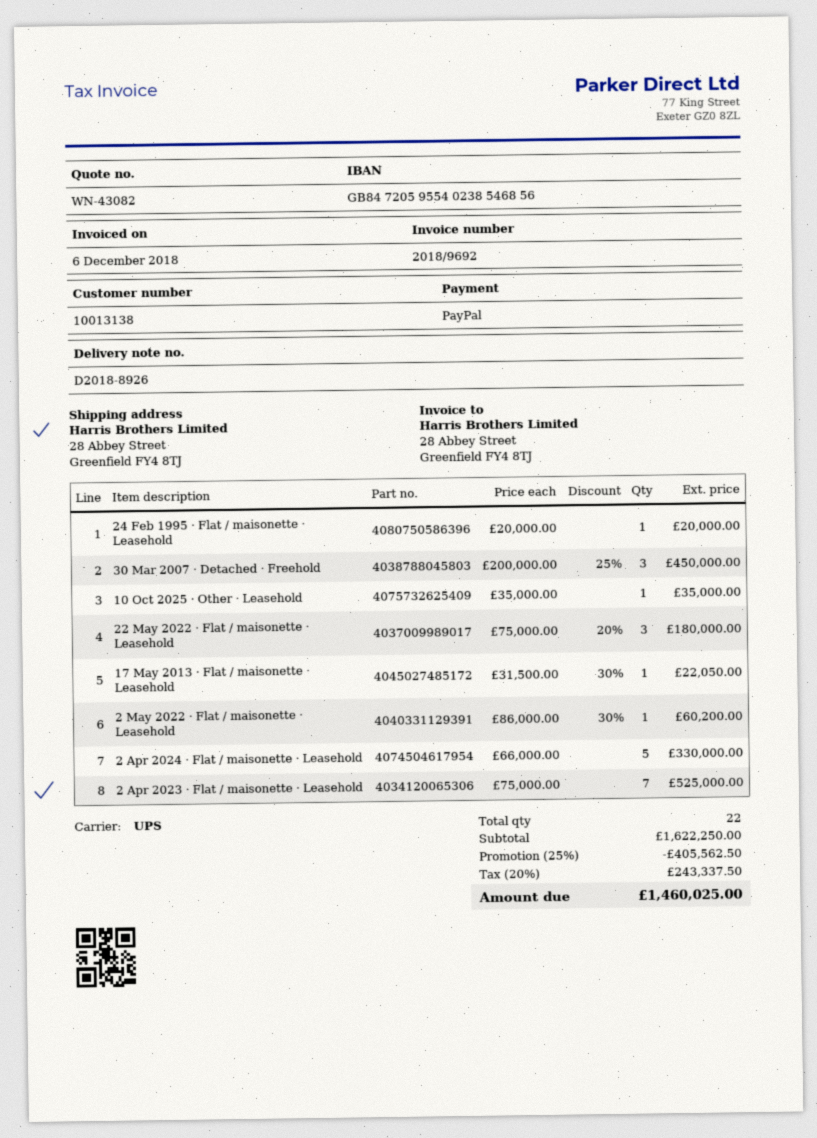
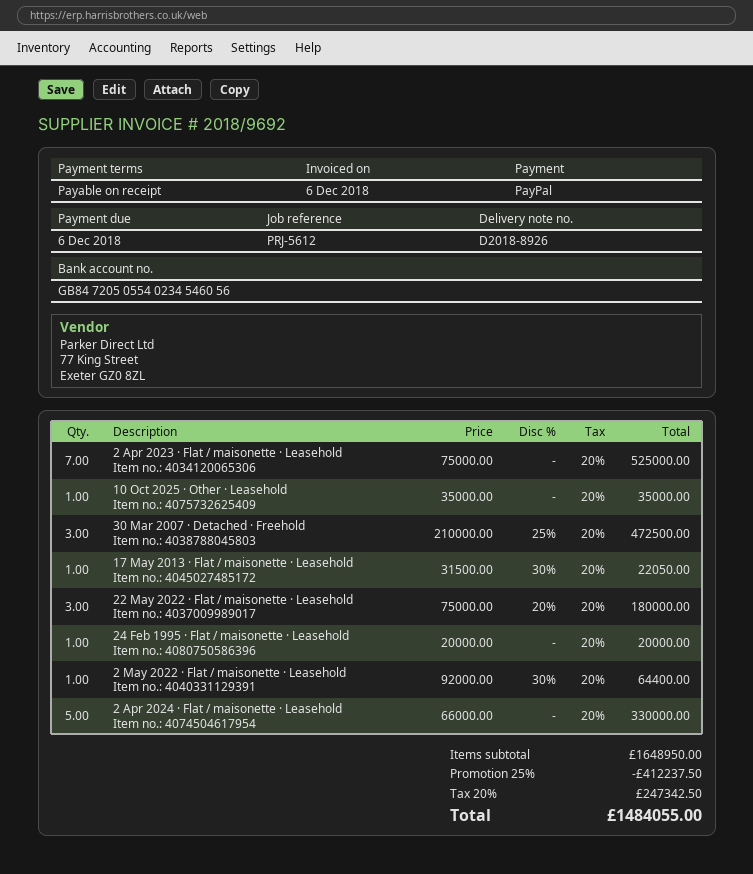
bank account: GB84720595540238546856 -> GB84720505540234546056
30 Mar 2007 · Detached · Freehold: 3 x 200000.00 - 25% = 450000.00 -> 3 x 210000.00 - 25% = 472500.00
2 May 2022 · Flat / maisonette · Leasehold: 1 x 86000.00 - 30% = 60200.00 -> 1 x 92000.00 - 30% = 64400.00
subtotal: 1622250.00 -> 1648950.00
discount: 25% = 405562.50 -> 25% = 412237.50
tax: 20% = 243337.50 -> 20% = 247342.50
total: 1460025.00 -> 1484055.00

